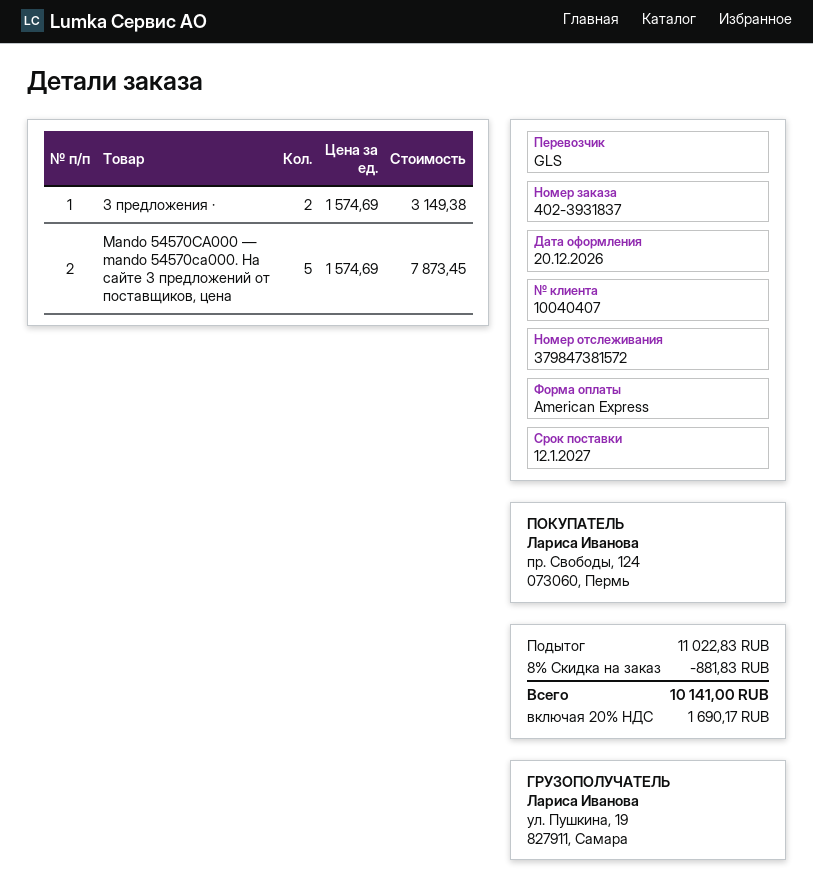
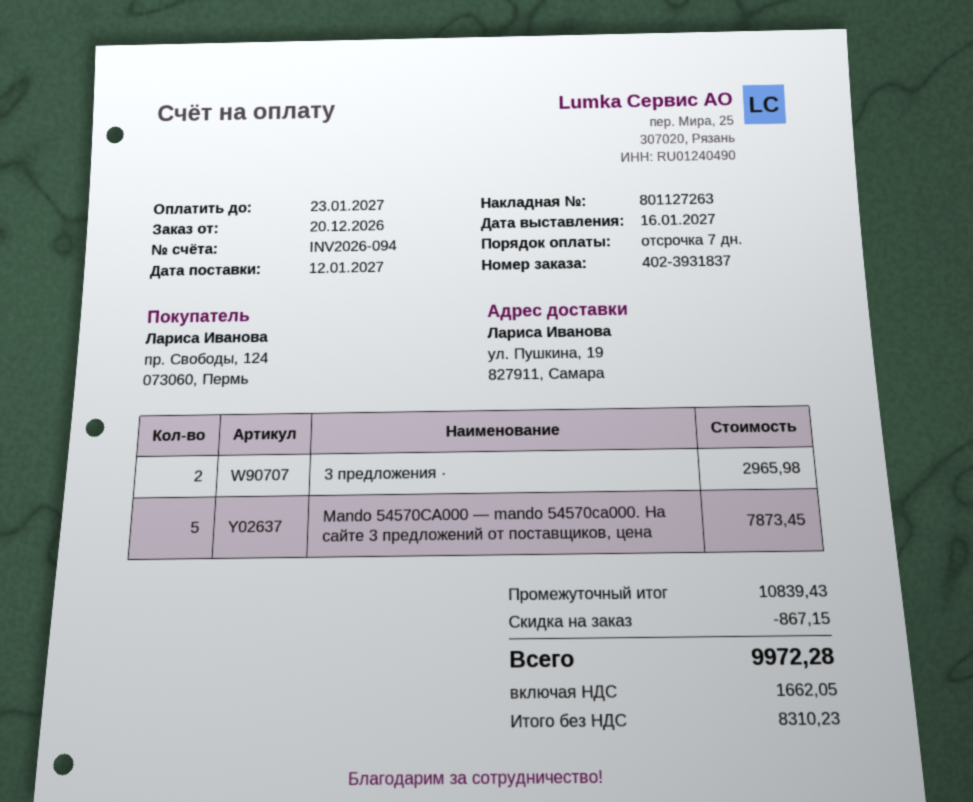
3 предложения ·: 2 for 3149.38 -> 2 for 2965.98
subtotal: 11022.83 -> 10839.43
discount: 881.83 -> 867.15
tax: 1690.17 -> 1662.05
total: 10141.00 -> 9972.28

